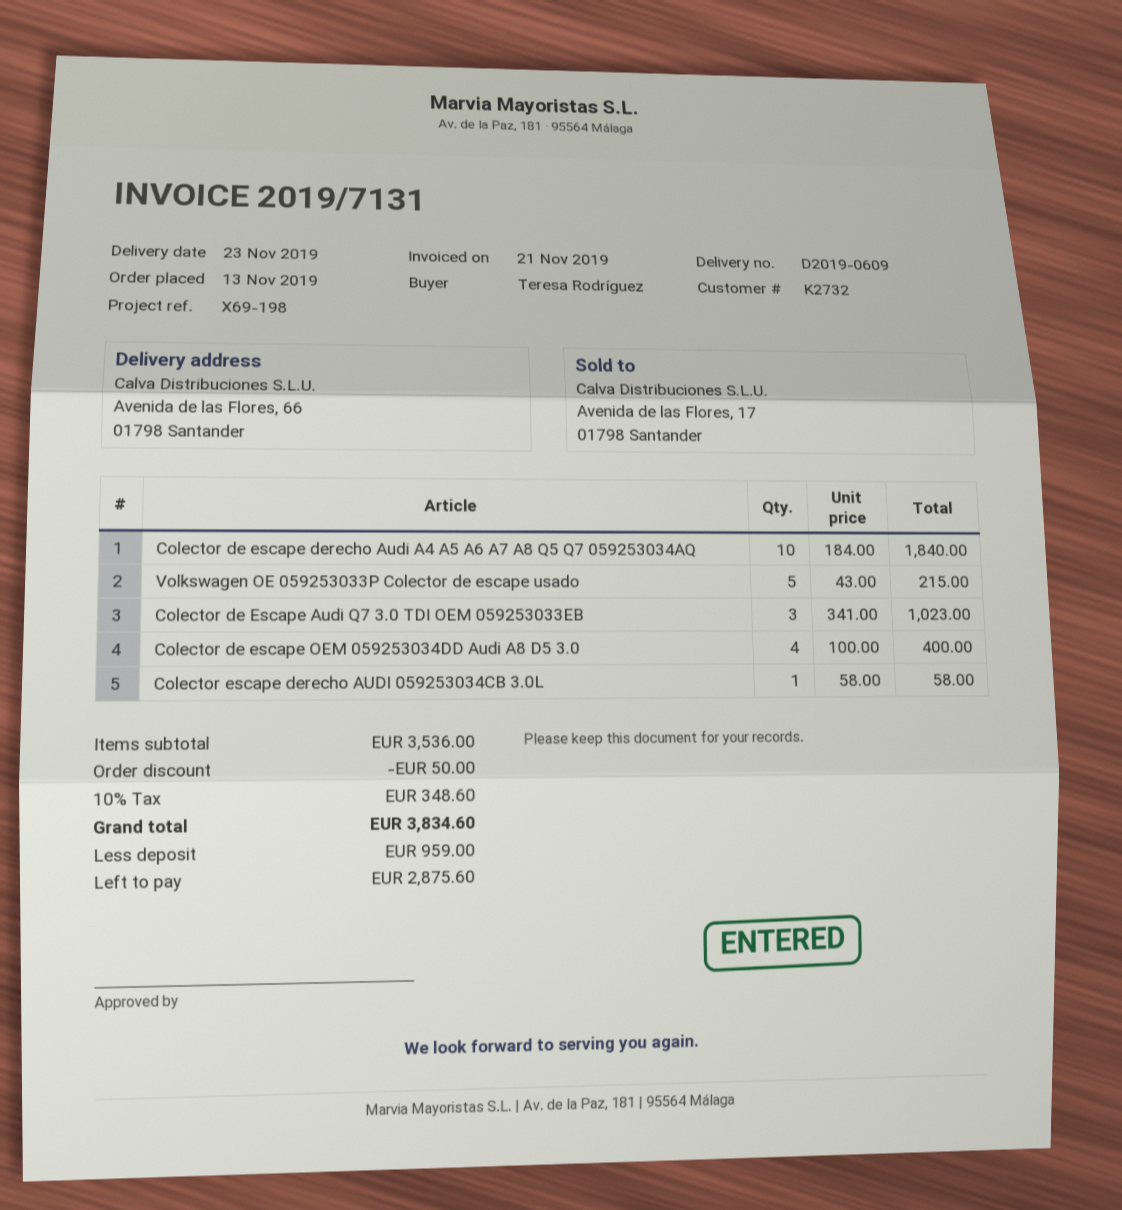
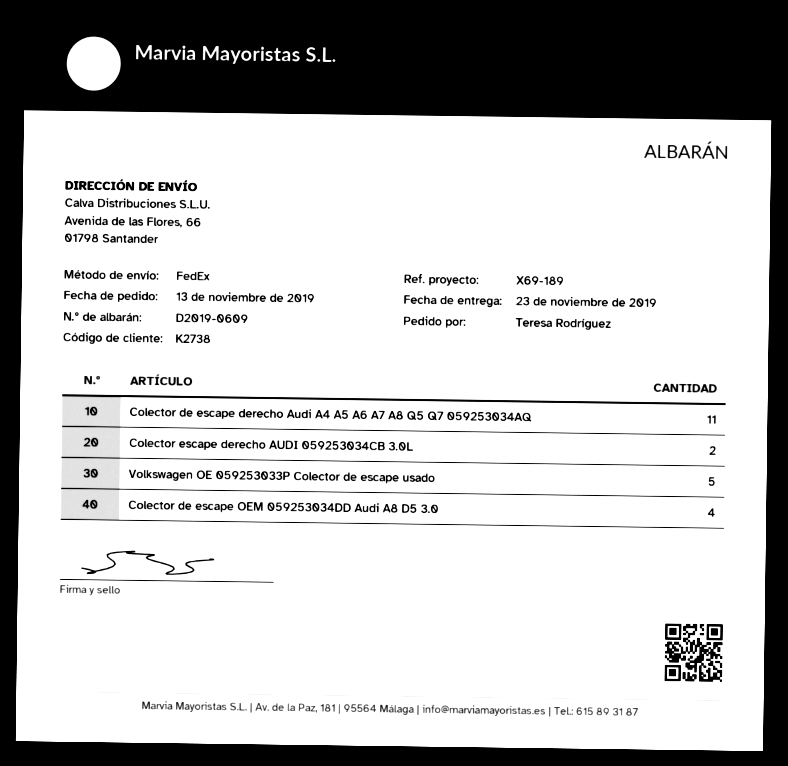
customer number: K2732 -> K2738
reference: X69-198 -> X69-189
Colector de escape derecho Audi A4 A5 A6 A7 A8 Q5 Q7 059253034AQ: 10 -> 11
Colector de Escape Audi Q7 3.0 TDI OEM 059253033EB: 3 -> none
Colector escape derecho AUDI 059253034CB 3.0L: 1 -> 2

